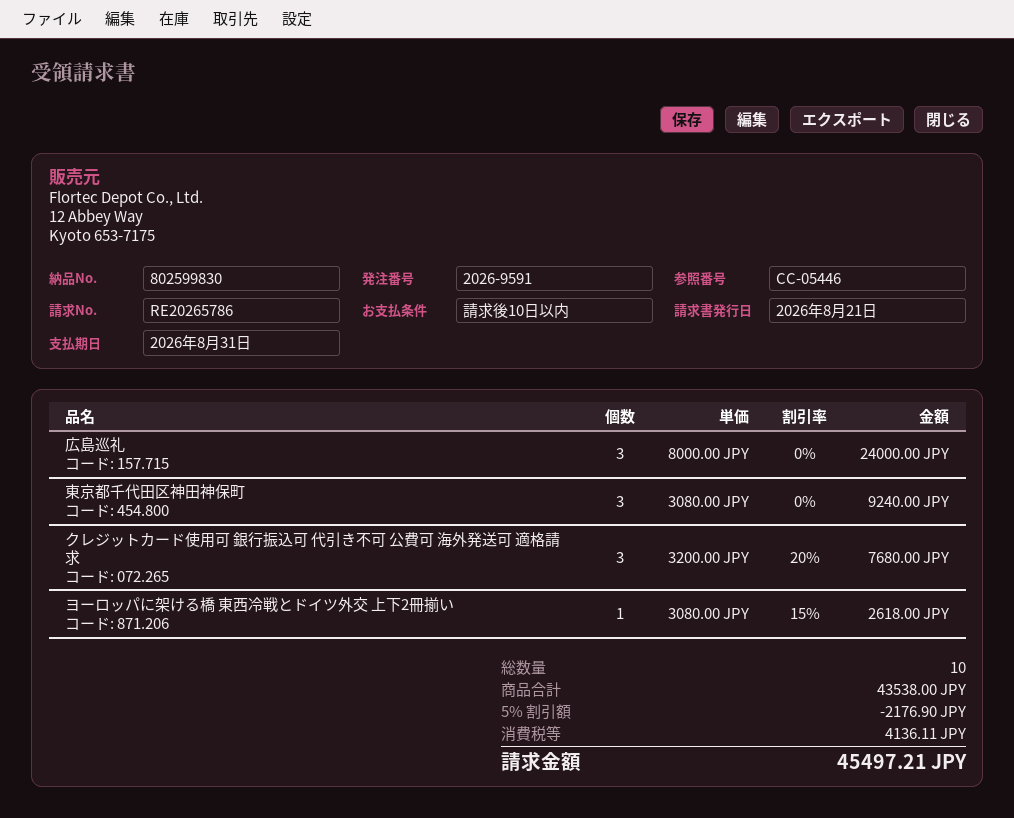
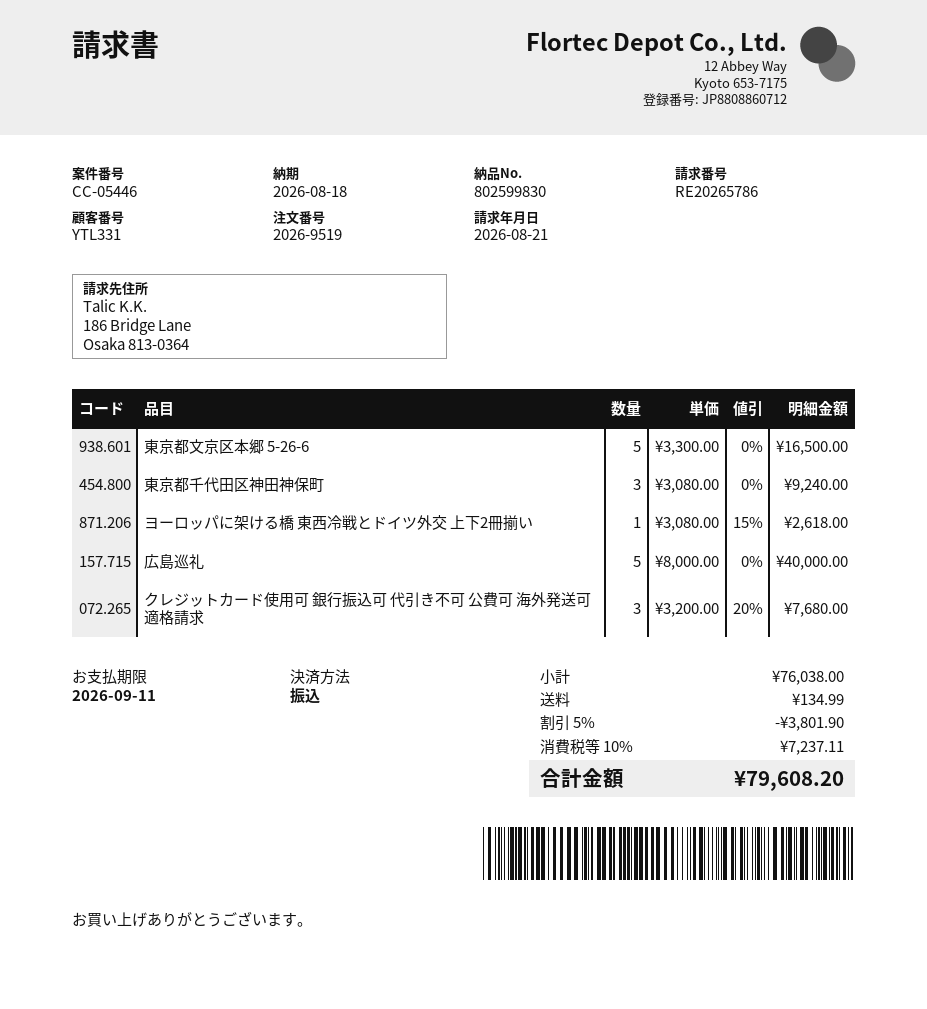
order number: 2026-9591 -> 2026-9519
due date: 2026-08-31 -> 2026-09-11
広島巡礼: 3 x 8000.00 = 24000.00 -> 5 x 8000.00 = 40000.00
東京都文京区本郷 5-26-6: none -> 5 x 3300.00 = 16500.00
subtotal: 43538.00 -> 76038.00
discount: 5% = 2176.90 -> 5% = 3801.90
shipping: none -> 134.99
tax: 4136.11 -> 7237.11
total: 45497.21 -> 79608.20

